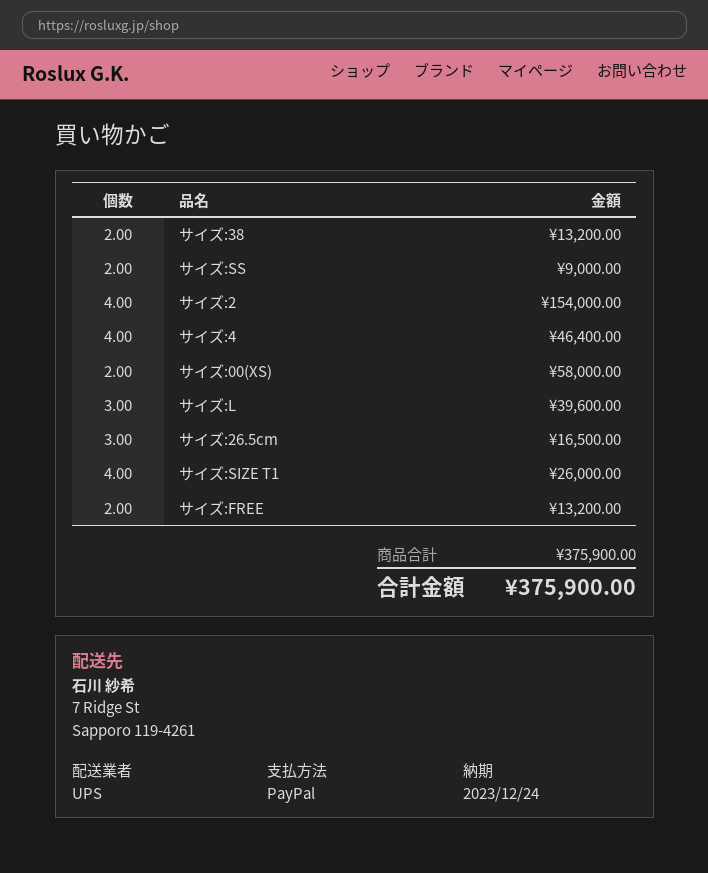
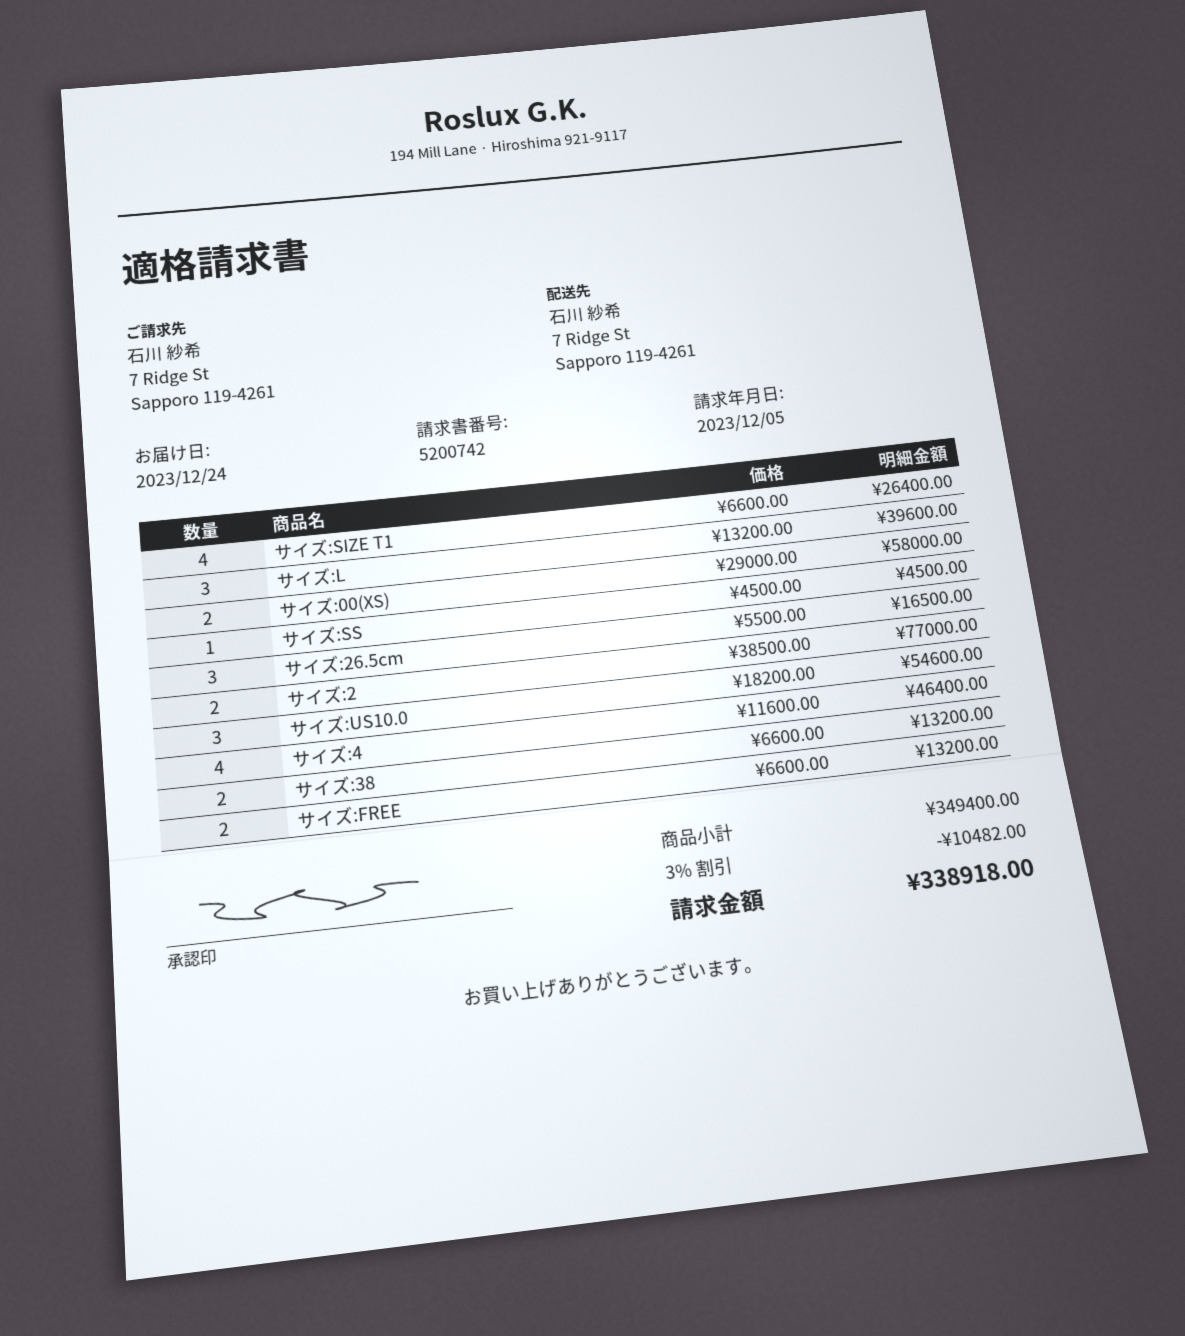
サイズ:SS: 2 for 9000.00 -> 1 for 4500.00
サイズ:2: 4 for 154000.00 -> 2 for 77000.00
サイズ:SIZE T1: 4 for 26000.00 -> 4 for 26400.00
サイズ:US10.0: none -> 3 for 54600.00
subtotal: 375900.00 -> 349400.00
discount: none -> 3% = 10482.00
total: 375900.00 -> 338918.00

